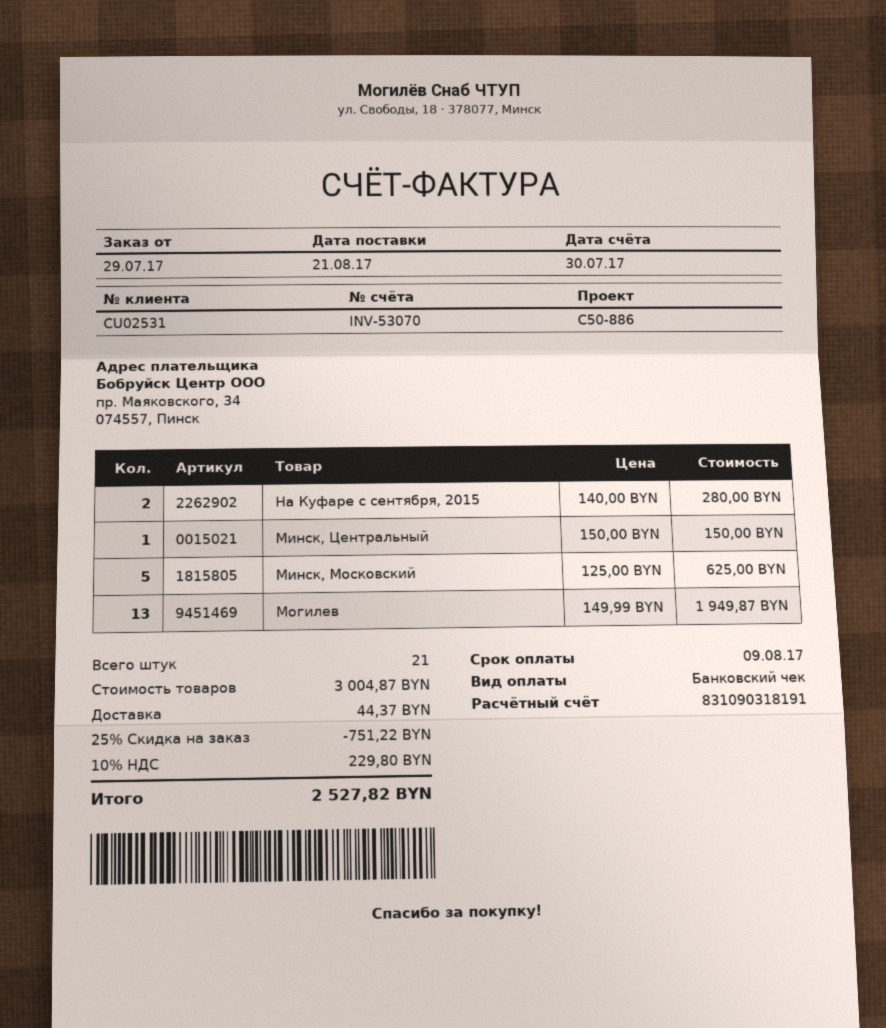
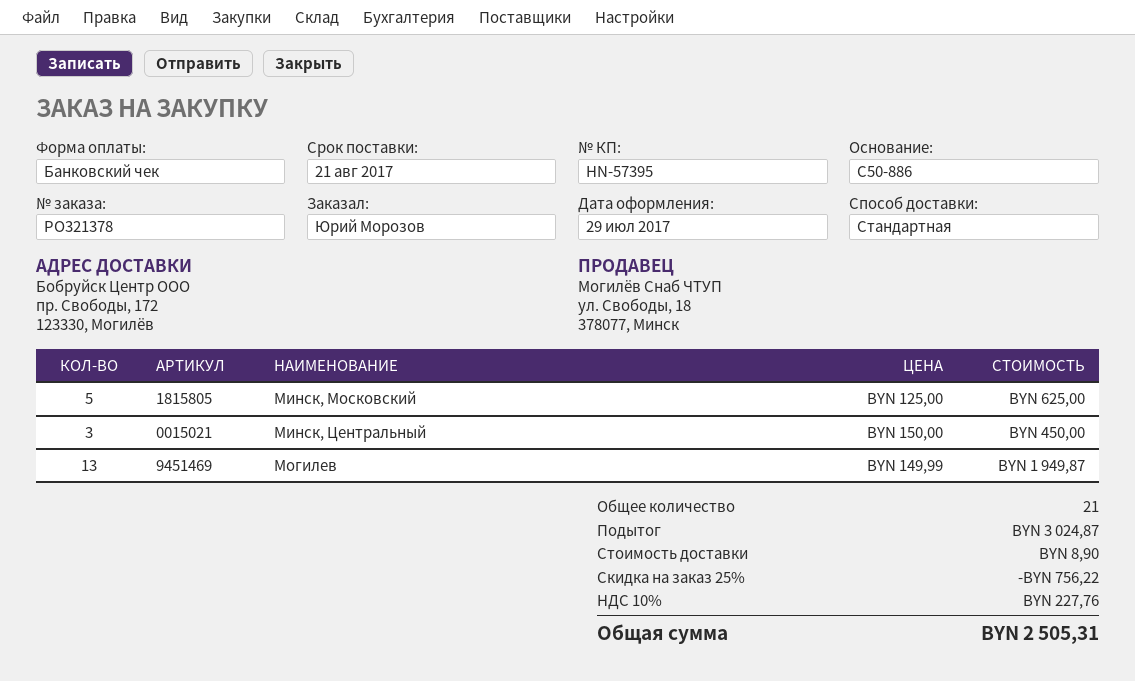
На Куфаре с сентября, 2015: 2 x 140.00 = 280.00 -> none
Минск, Центральный: 1 x 150.00 = 150.00 -> 3 x 150.00 = 450.00
subtotal: 3004.87 -> 3024.87
discount: 25% = 751.22 -> 25% = 756.22
shipping: 44.37 -> 8.90
tax: 10% = 229.80 -> 10% = 227.76
total: 2527.82 -> 2505.31

